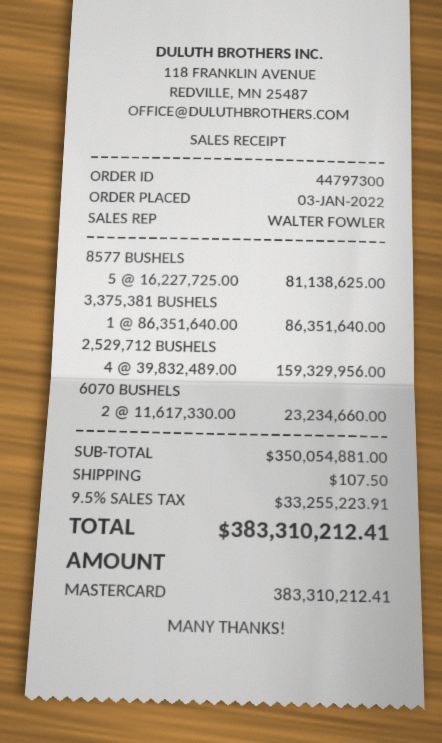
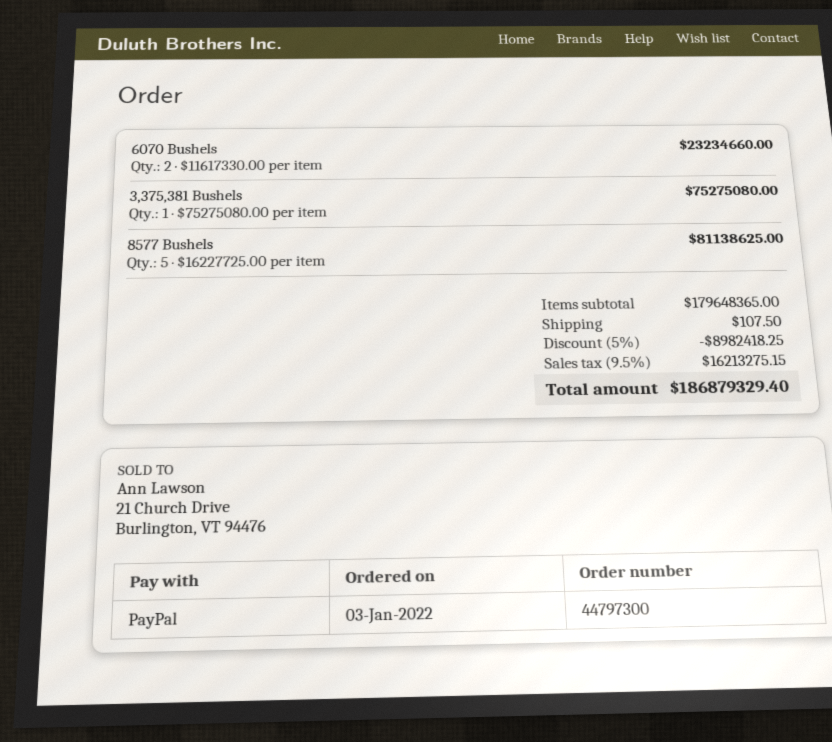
payment method: Mastercard -> PayPal
3,375,381 BUSHELS: 1 x 86351640.00 = 86351640.00 -> 1 x 75275080.00 = 75275080.00
2,529,712 BUSHELS: 4 x 39832489.00 = 159329956.00 -> none
subtotal: 350054881.00 -> 179648365.00
discount: none -> 5% = 8982418.25
tax: 9.5% = 33255223.91 -> 9.5% = 16213275.15
total: 383310212.41 -> 186879329.40

